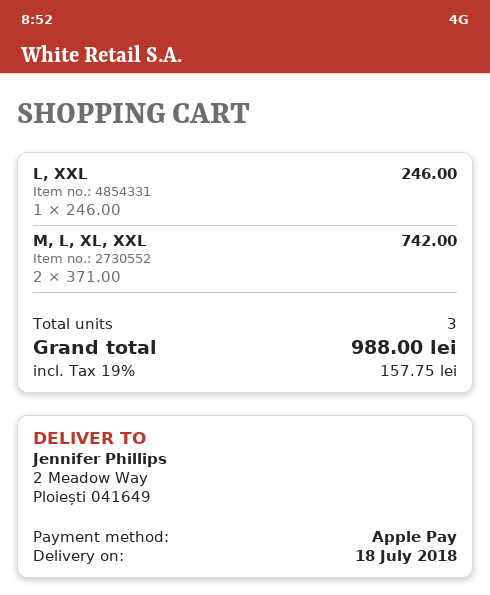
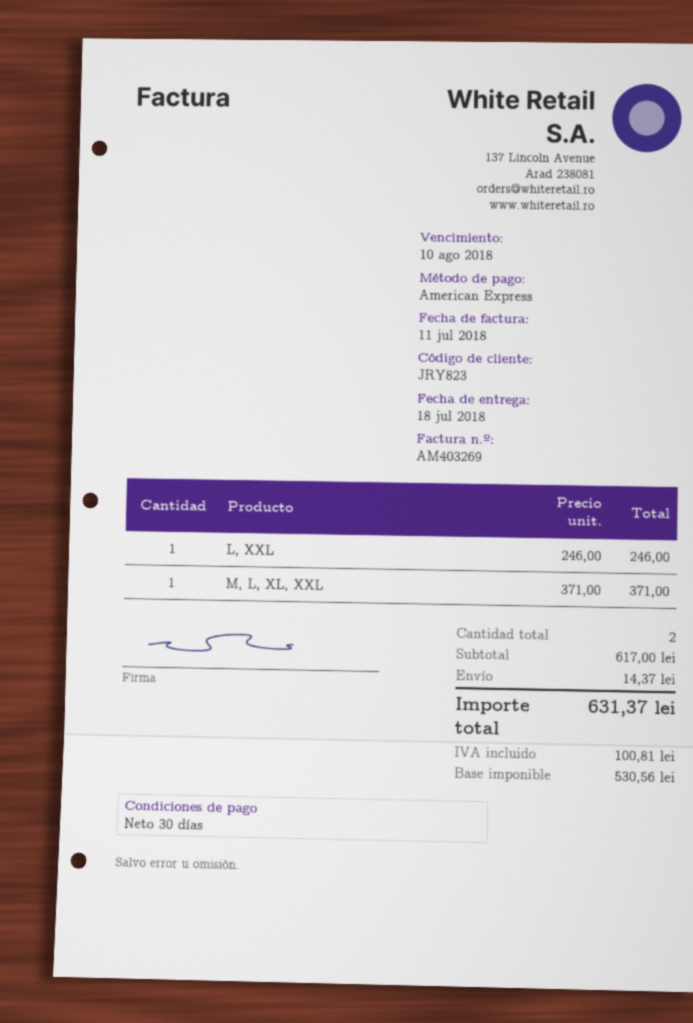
payment method: Apple Pay -> American Express
M, L, XL, XXL: 2 x 371.00 = 742.00 -> 1 x 371.00 = 371.00
total quantity: 3 -> 2
shipping: none -> 14.37
tax: 157.75 -> 100.81
total: 988.00 -> 631.37

